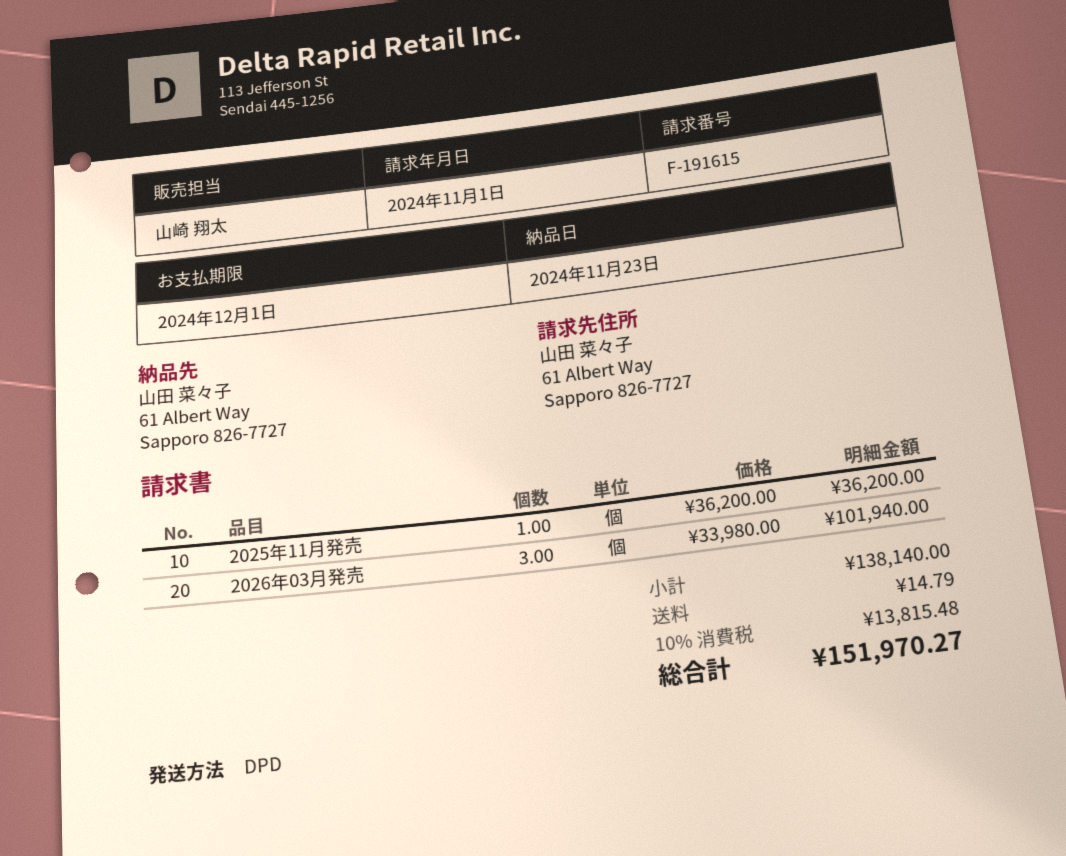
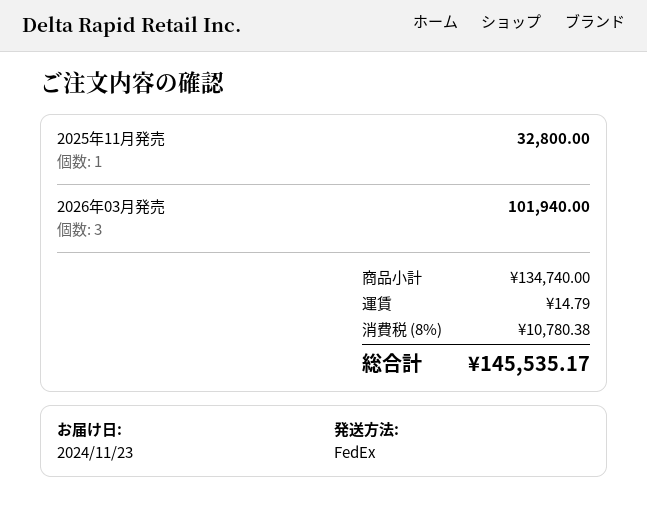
shipping method: DPD -> FedEx
2025年11月発売: 1 for 36200.00 -> 1 for 32800.00
subtotal: 138140.00 -> 134740.00
tax: 10% = 13815.48 -> 8% = 10780.38
total: 151970.27 -> 145535.17

